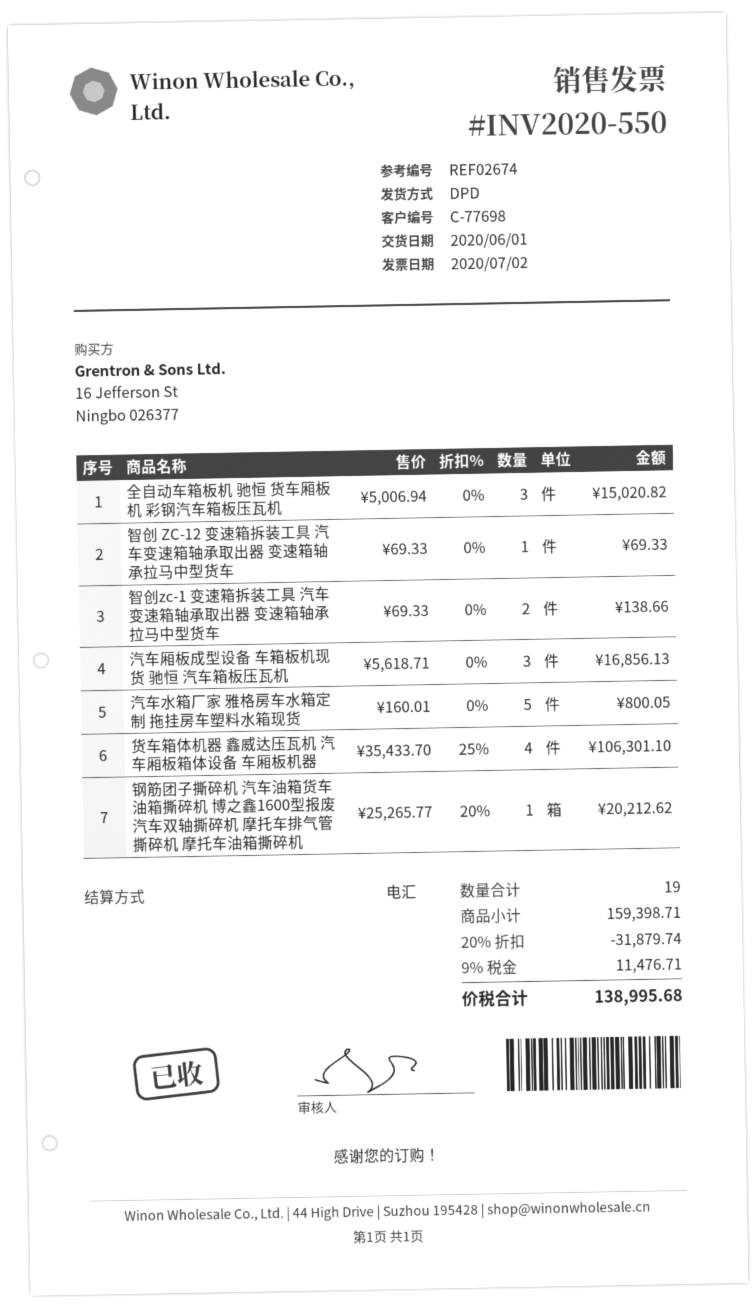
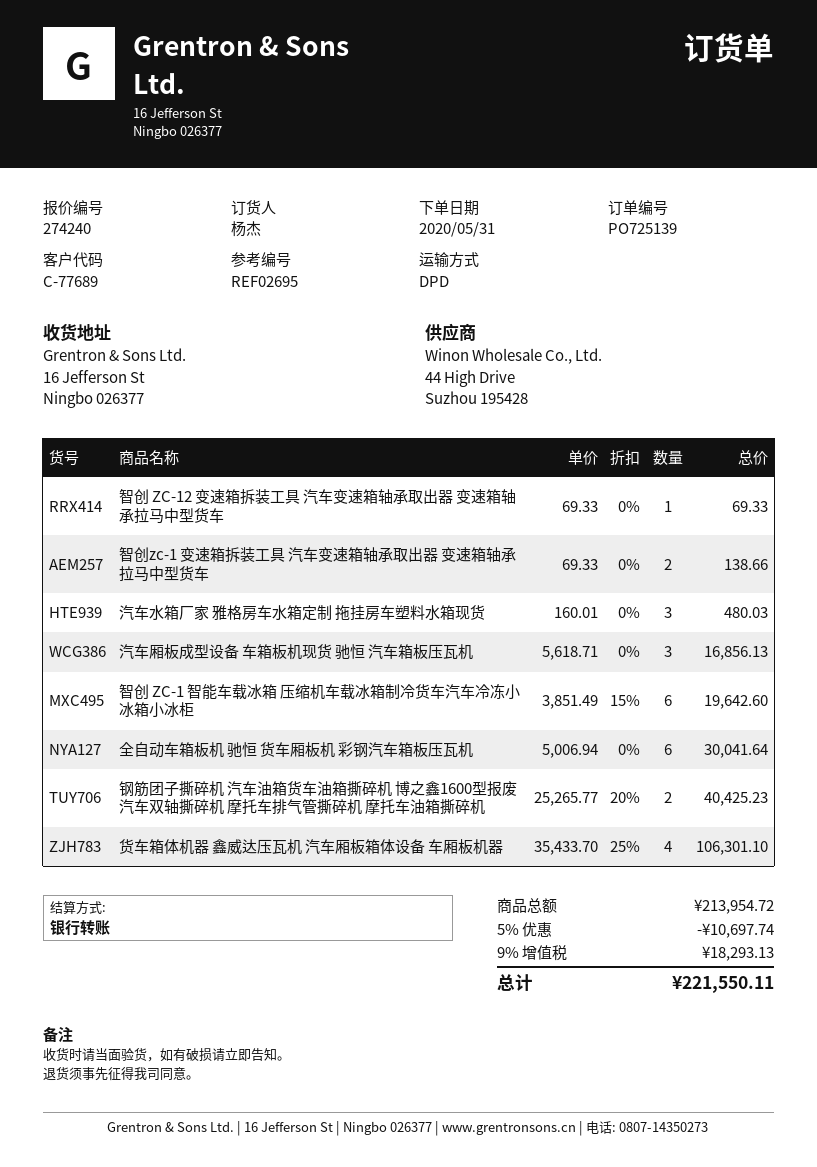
customer number: C-77698 -> C-77689
reference: REF02674 -> REF02695
全自动车箱板机 驰恒 货车厢板机 彩钢汽车箱板压瓦机: 3 x 5006.94 = 15020.82 -> 6 x 5006.94 = 30041.64
汽车水箱厂家 雅格房车水箱定制 拖挂房车塑料水箱现货: 5 x 160.01 = 800.05 -> 3 x 160.01 = 480.03
钢筋团子撕碎机 汽车油箱货车油箱撕碎机 博之鑫1600型报废汽车双轴撕碎机 摩托车排气管撕碎机 摩托车油箱撕碎机: 1 x 25265.77 - 20% = 20212.62 -> 2 x 25265.77 - 20% = 40425.23
智创 ZC-1 智能车载冰箱 压缩机车载冰箱制冷货车汽车冷冻小冰箱小冰柜: none -> 6 x 3851.49 - 15% = 19642.60
subtotal: 159398.71 -> 213954.72
discount: 20% = 31879.74 -> 5% = 10697.74
tax: 9% = 11476.71 -> 9% = 18293.13
total: 138995.68 -> 221550.11

